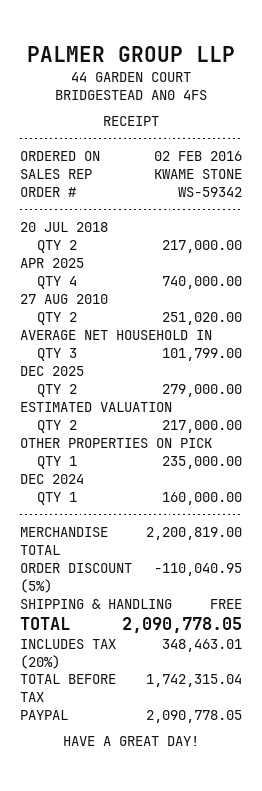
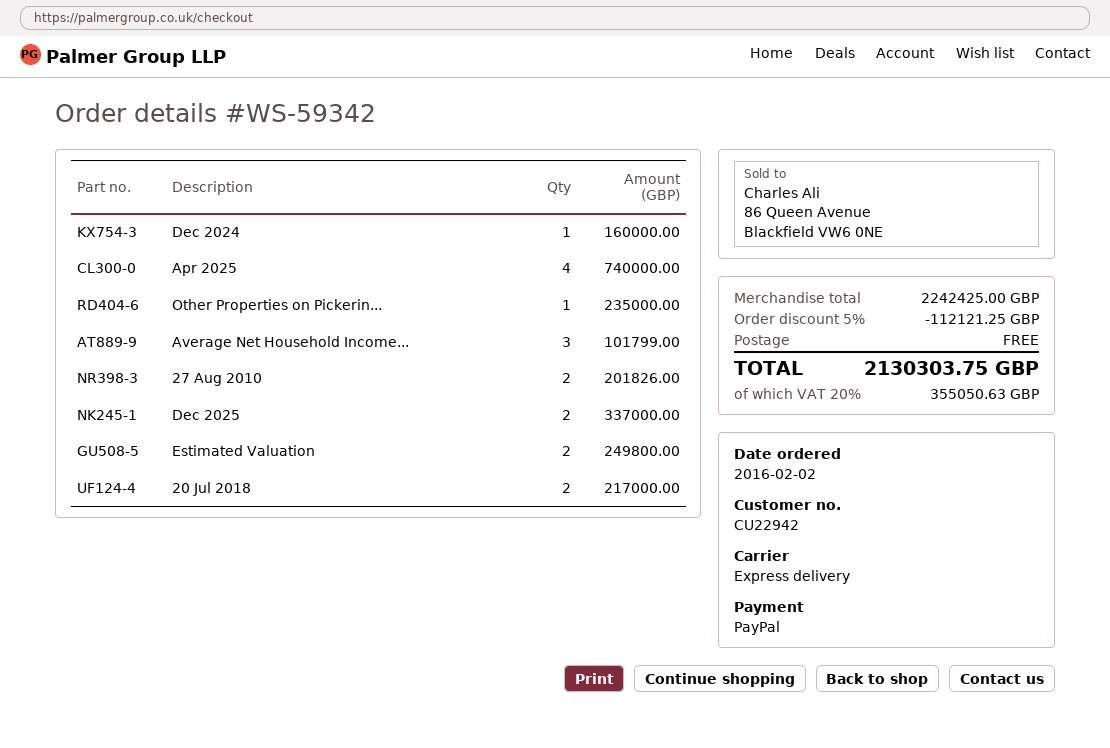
27 AUG 2010: 2 for 251020.00 -> 2 for 201826.00
DEC 2025: 2 for 279000.00 -> 2 for 337000.00
ESTIMATED VALUATION: 2 for 217000.00 -> 2 for 249800.00
subtotal: 2200819.00 -> 2242425.00
discount: 5% = 110040.95 -> 5% = 112121.25
tax: 20% = 348463.01 -> 20% = 355050.63
total: 2090778.05 -> 2130303.75

